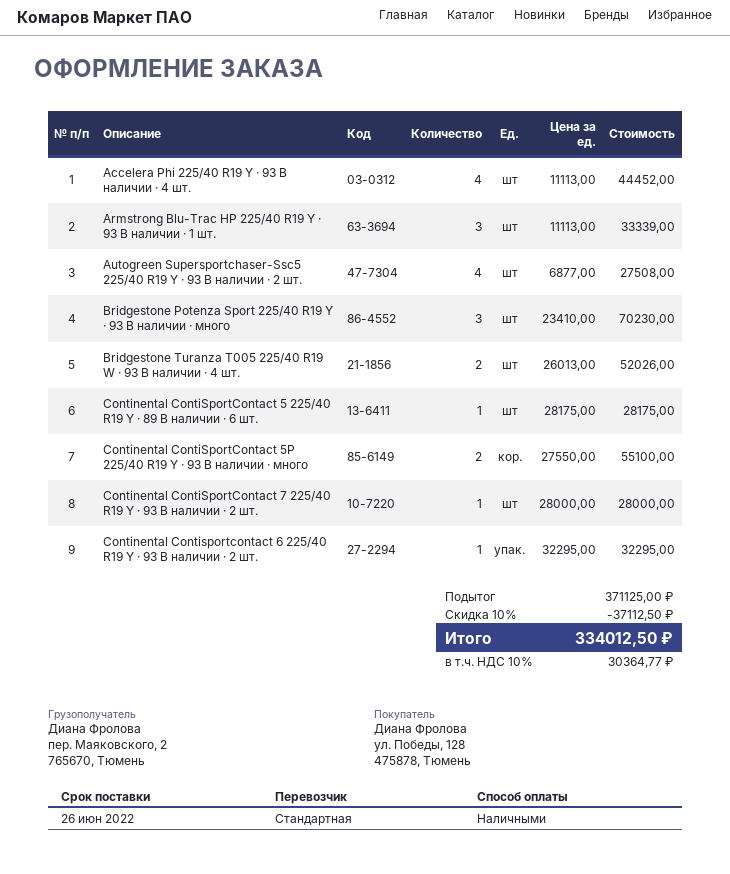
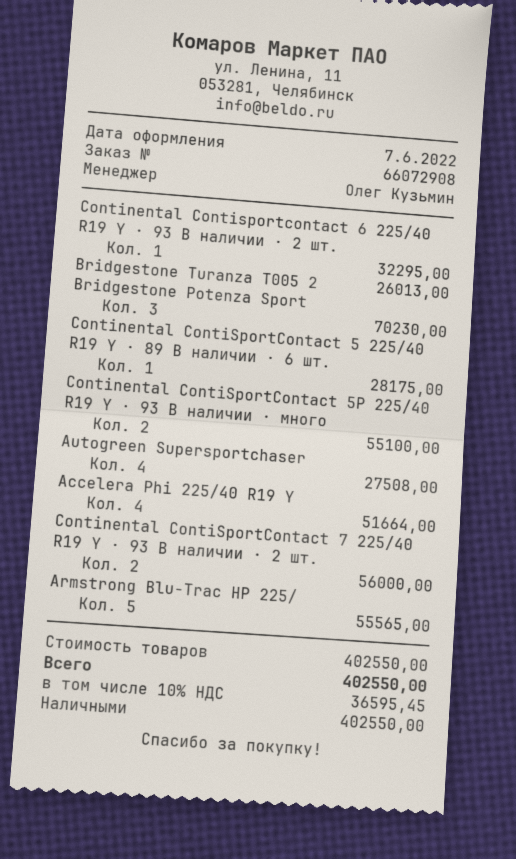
Accelera Phi 225/40 R19 Y · 93 В наличии · 4 шт.: 4 for 44452.00 -> 4 for 51664.00
Armstrong Blu-Trac HP 225/40 R19 Y · 93 В наличии · 1 шт.: 3 for 33339.00 -> 5 for 55565.00
Bridgestone Turanza T005 225/40 R19 W · 93 В наличии · 4 шт.: 2 for 52026.00 -> 1 for 26013.00
Continental ContiSportContact 7 225/40 R19 Y · 93 В наличии · 2 шт.: 1 for 28000.00 -> 2 for 56000.00
subtotal: 371125.00 -> 402550.00
discount: 10% = 37112.50 -> none
tax: 10% = 30364.77 -> 10% = 36595.45
total: 334012.50 -> 402550.00

